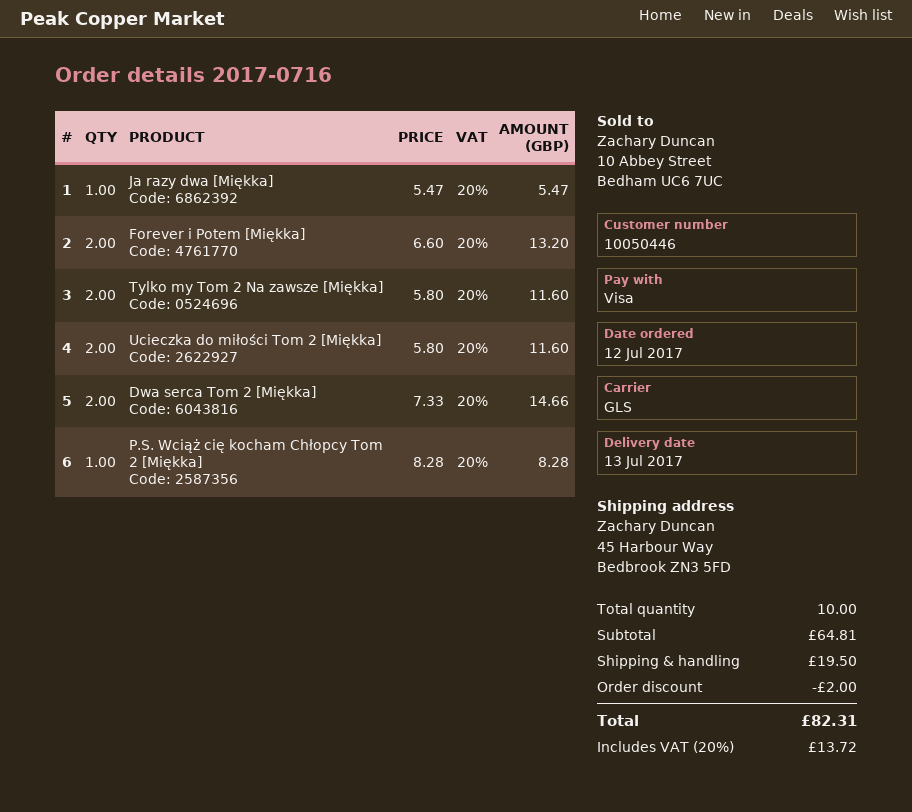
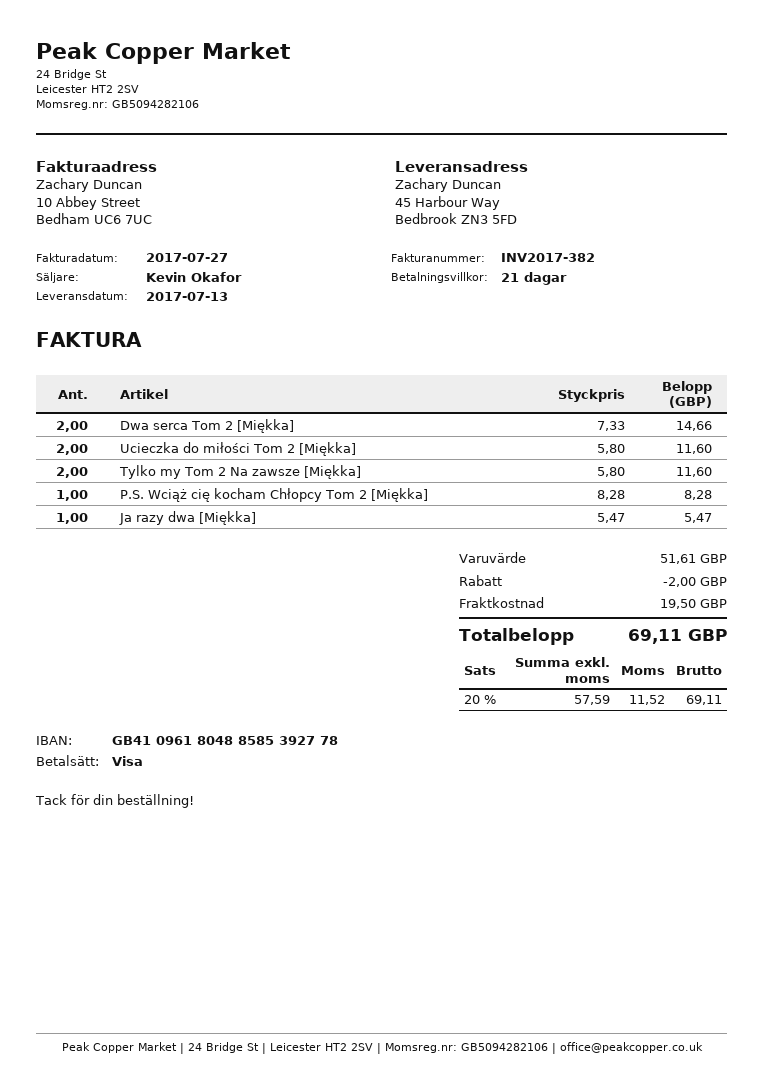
Forever i Potem [Miękka]: 2 x 6.60 = 13.20 -> none
subtotal: 64.81 -> 51.61
tax: 20% = 13.72 -> 20% = 11.52
total: 82.31 -> 69.11

